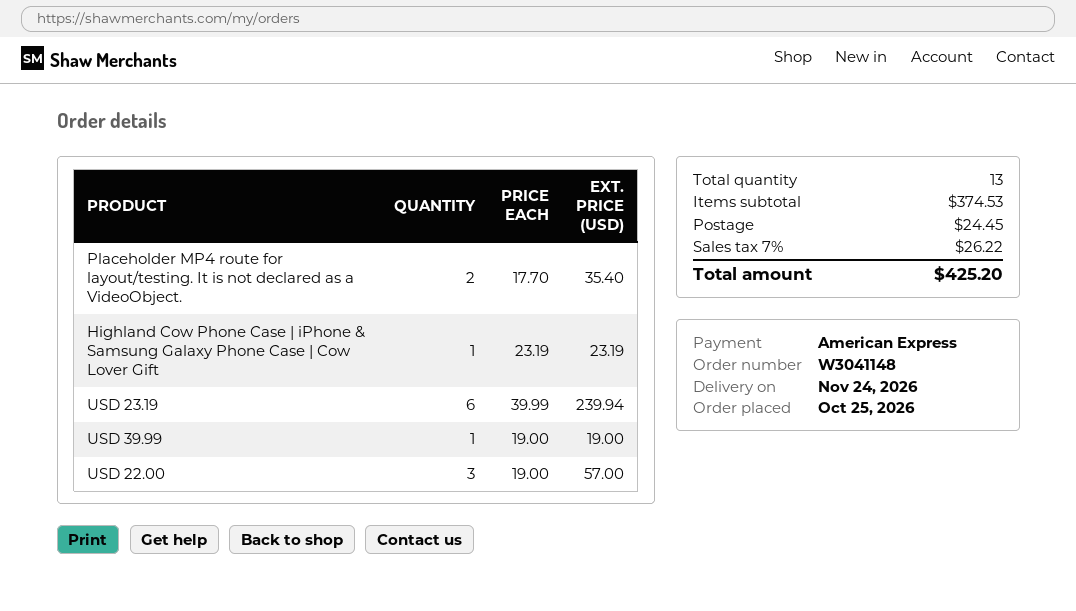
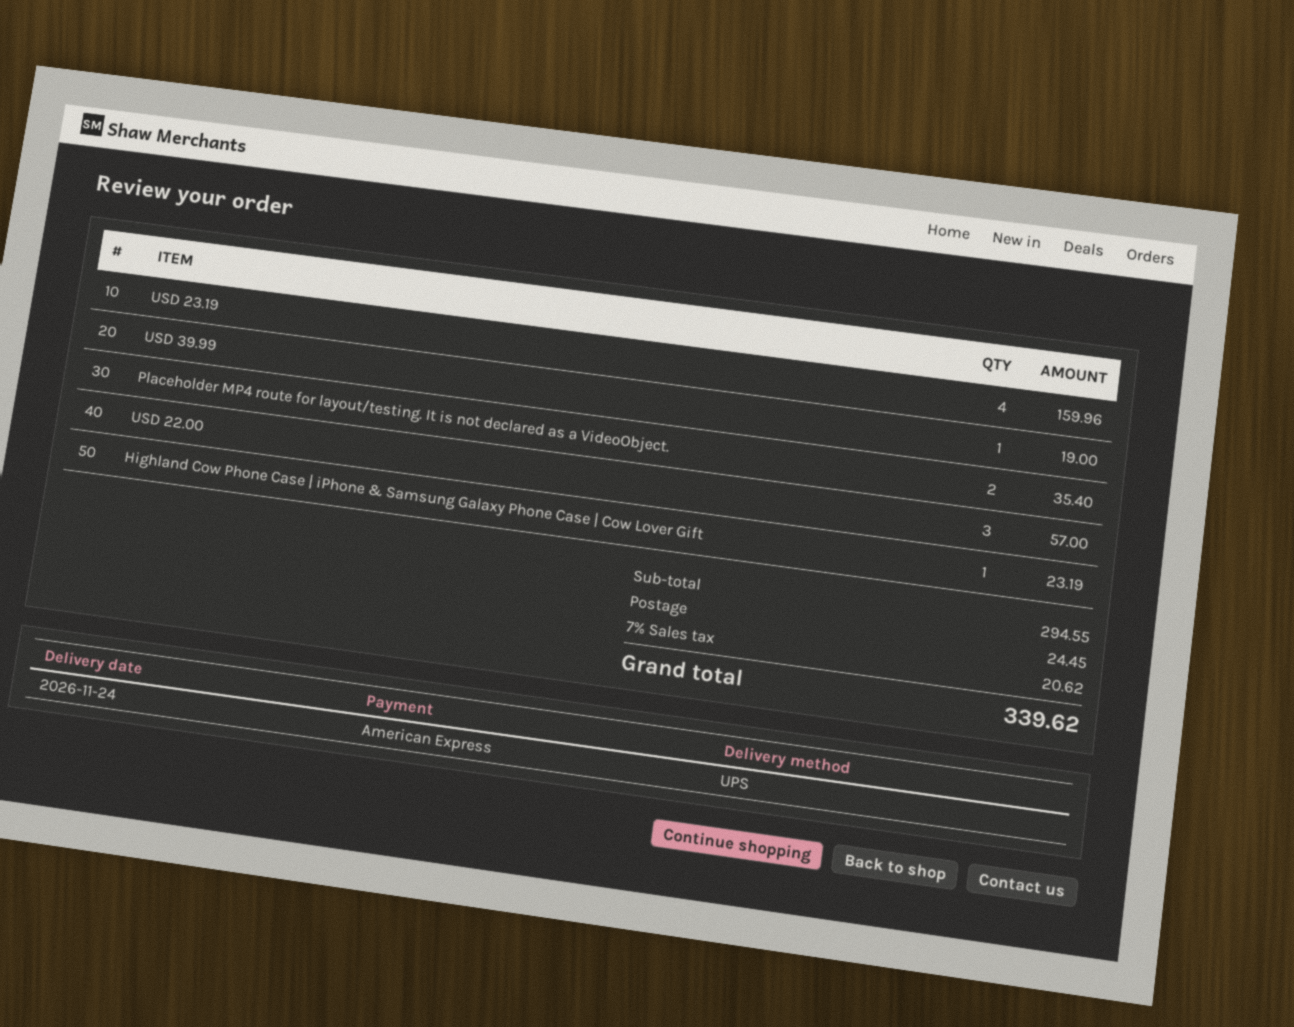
USD 23.19: 6 for 239.94 -> 4 for 159.96
subtotal: 374.53 -> 294.55
tax: 7% = 26.22 -> 7% = 20.62
total: 425.20 -> 339.62

